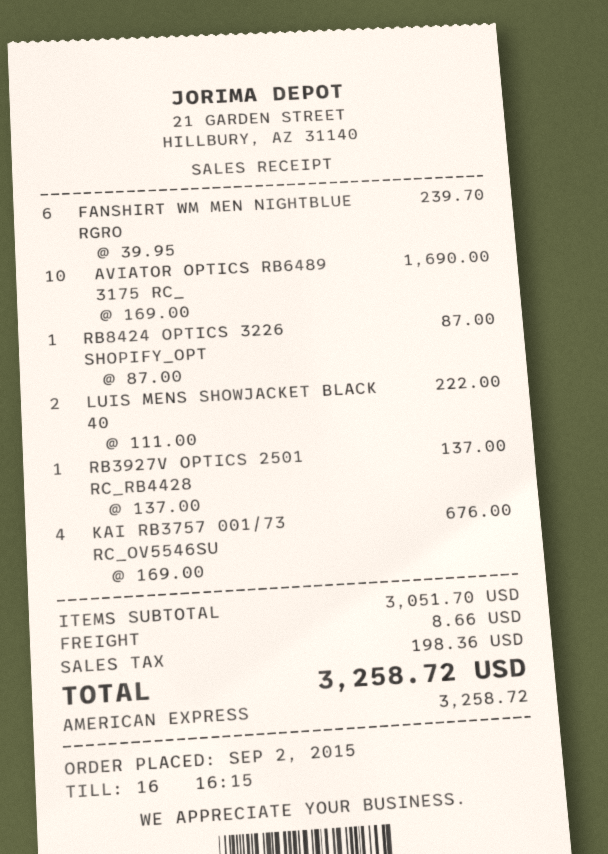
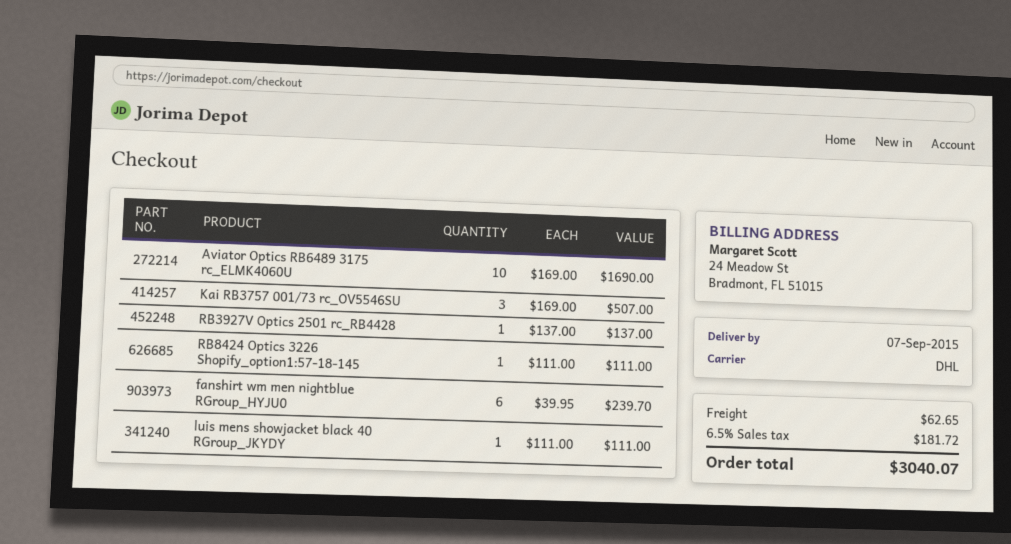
RB8424 OPTICS 3226 SHOPIFY_OPT: 1 x 87.00 = 87.00 -> 1 x 111.00 = 111.00
LUIS MENS SHOWJACKET BLACK 40: 2 x 111.00 = 222.00 -> 1 x 111.00 = 111.00
KAI RB3757 001/73 RC_OV5546SU: 4 x 169.00 = 676.00 -> 3 x 169.00 = 507.00
shipping: 8.66 -> 62.65
tax: 198.36 -> 181.72
total: 3258.72 -> 3040.07

